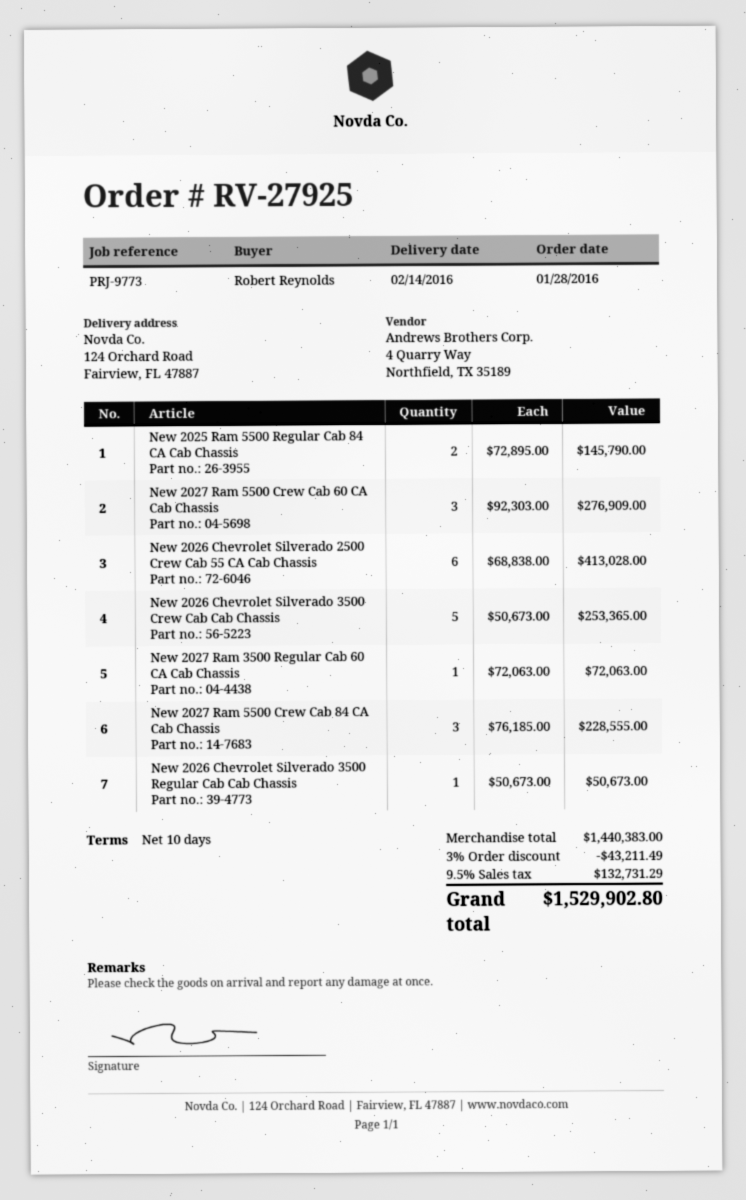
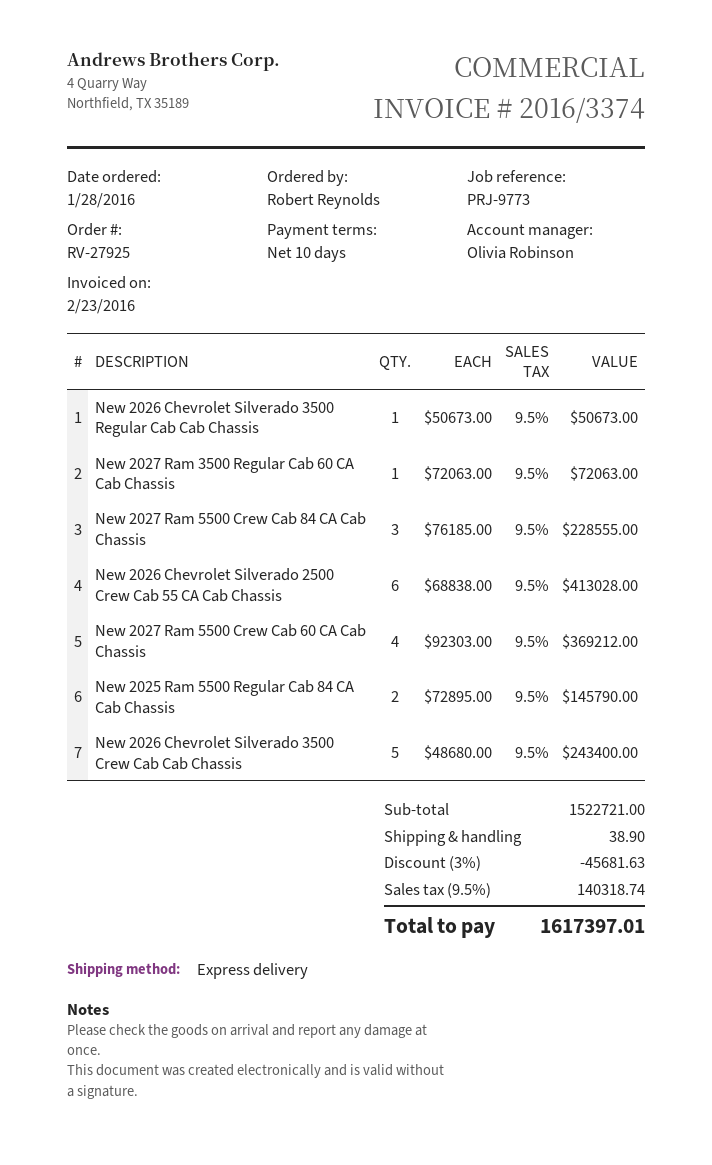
New 2027 Ram 5500 Crew Cab 60 CA Cab Chassis: 3 x 92303.00 = 276909.00 -> 4 x 92303.00 = 369212.00
New 2026 Chevrolet Silverado 3500 Crew Cab Cab Chassis: 5 x 50673.00 = 253365.00 -> 5 x 48680.00 = 243400.00
subtotal: 1440383.00 -> 1522721.00
discount: 3% = 43211.49 -> 3% = 45681.63
shipping: none -> 38.90
tax: 9.5% = 132731.29 -> 9.5% = 140318.74
total: 1529902.80 -> 1617397.01

